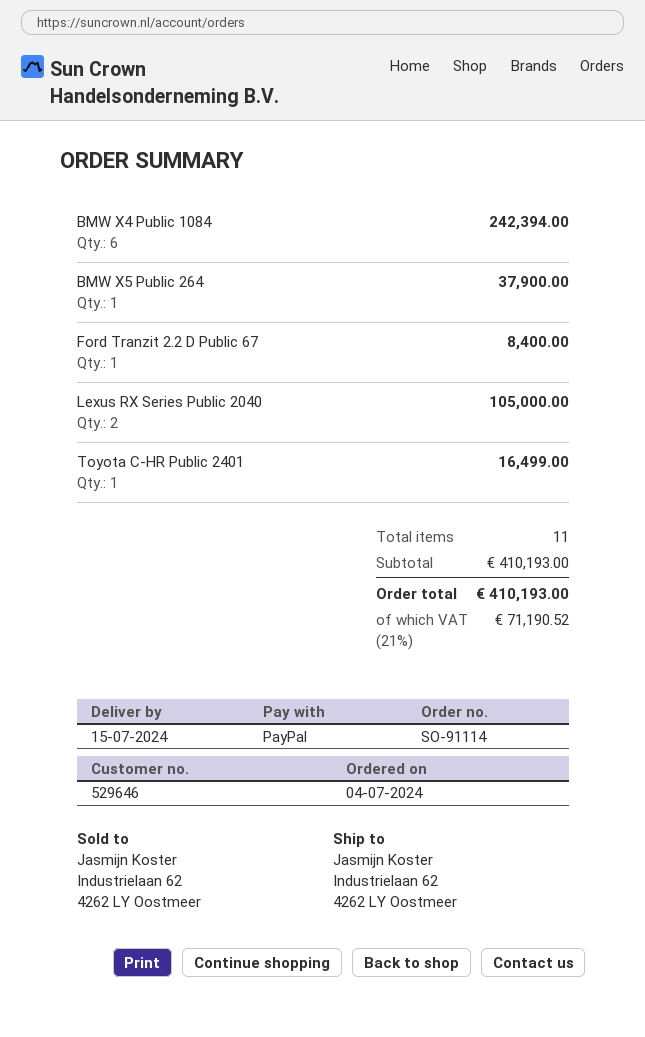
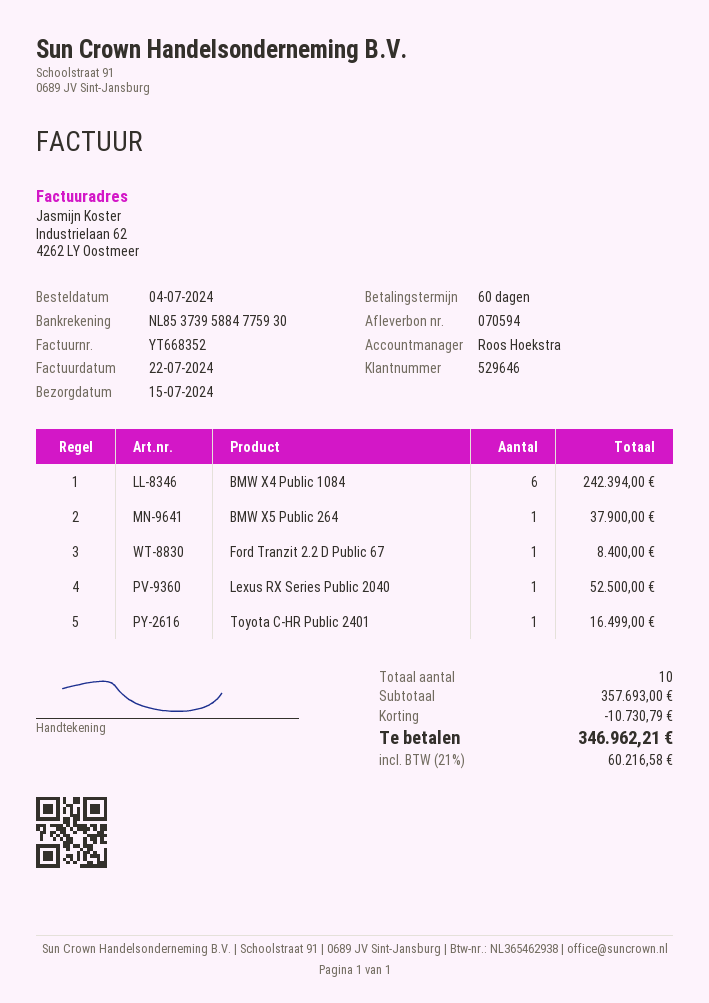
Lexus RX Series Public 2040: 2 for 105000.00 -> 1 for 52500.00
total quantity: 11 -> 10
subtotal: 410193.00 -> 357693.00
discount: none -> 10730.79
tax: 21% = 71190.52 -> 21% = 60216.58
total: 410193.00 -> 346962.21

